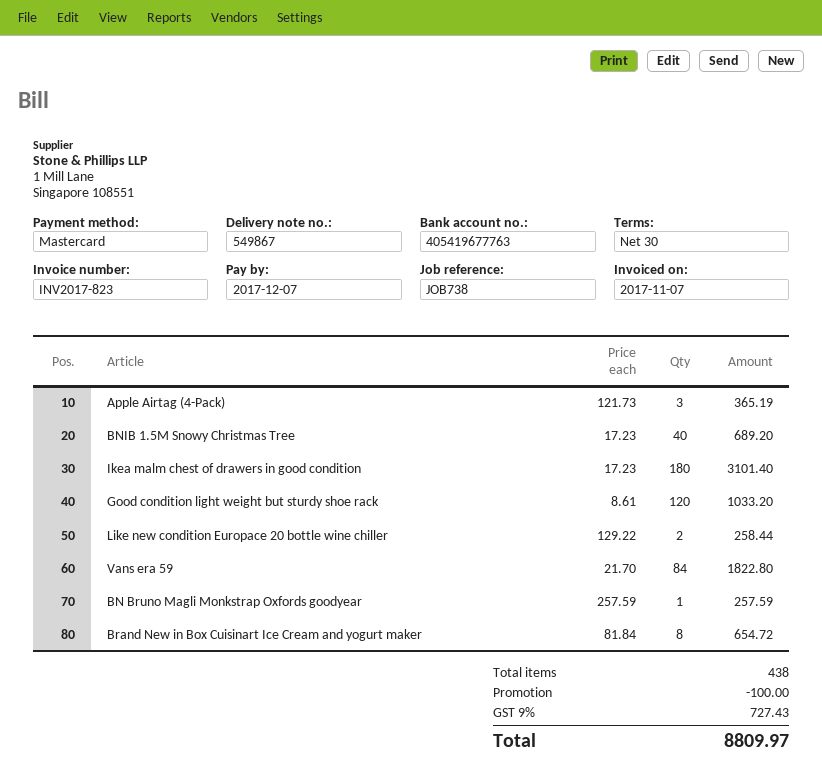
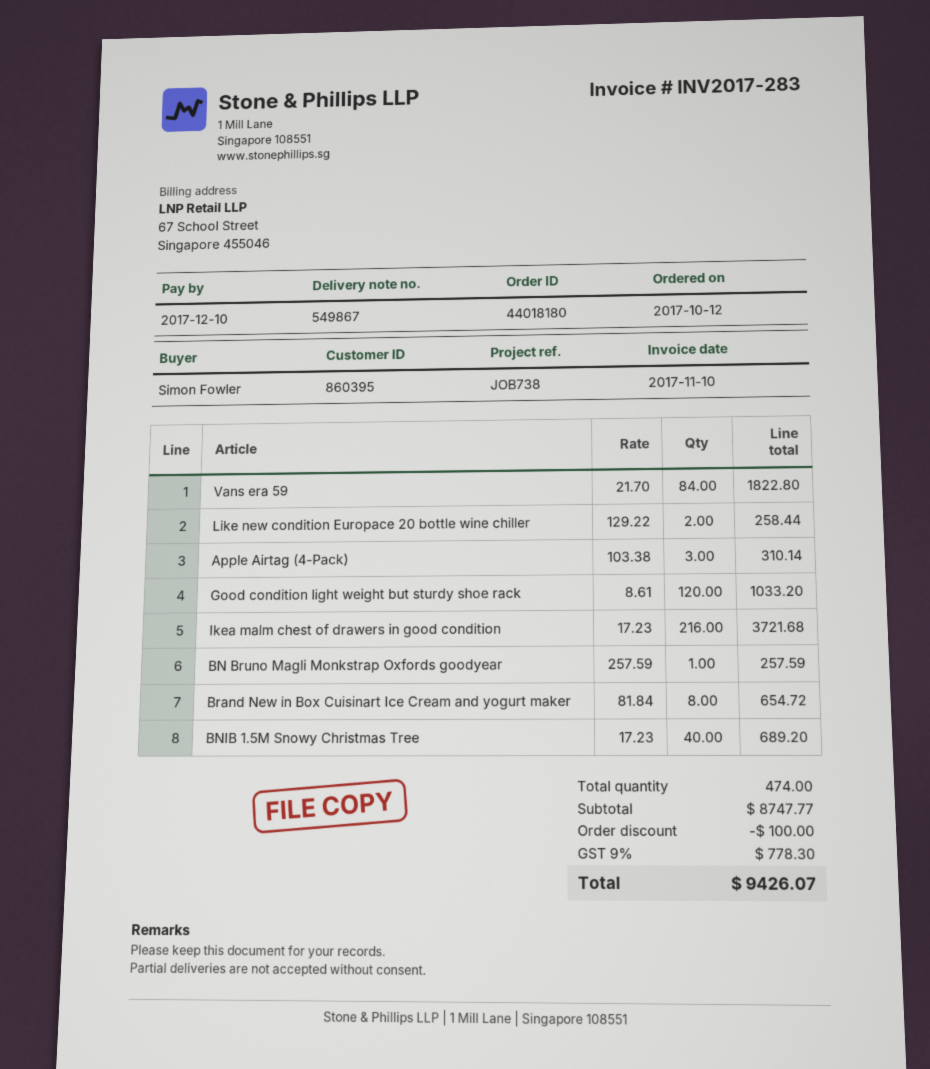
invoice number: INV2017-823 -> INV2017-283
invoice date: 2017-11-07 -> 2017-11-10
due date: 2017-12-07 -> 2017-12-10
Apple Airtag (4-Pack): 3 x 121.73 = 365.19 -> 3 x 103.38 = 310.14
Ikea malm chest of drawers in good condition: 180 x 17.23 = 3101.40 -> 216 x 17.23 = 3721.68
total quantity: 438 -> 474
tax: 9% = 727.43 -> 9% = 778.30
total: 8809.97 -> 9426.07

